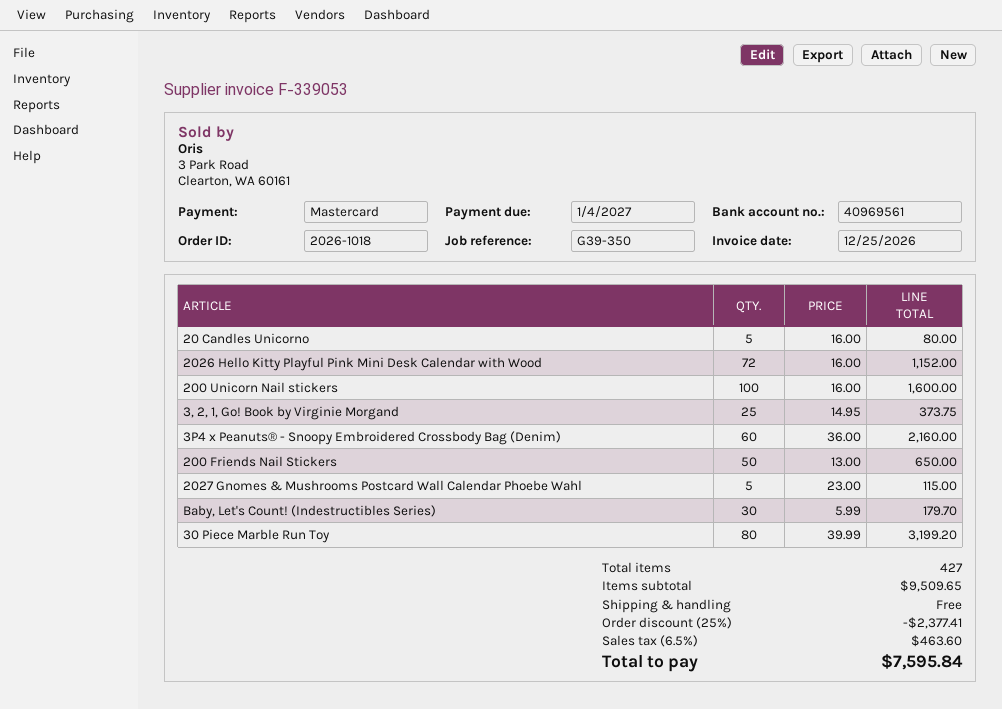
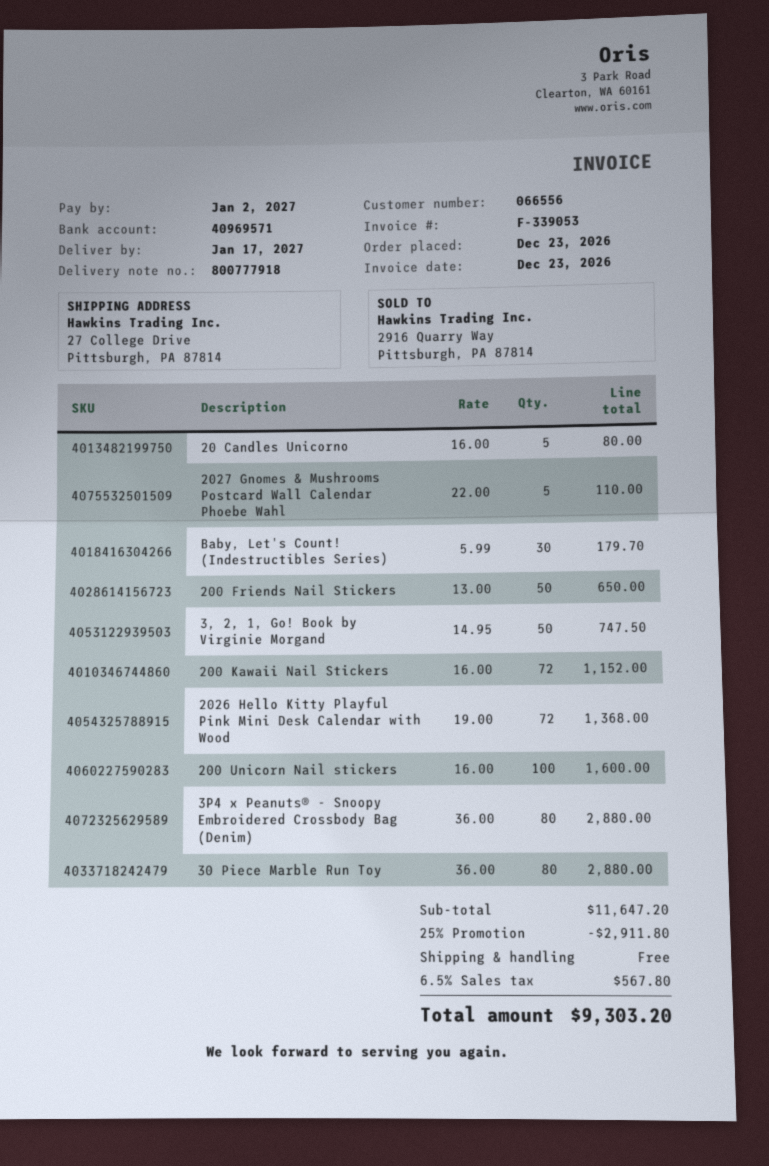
invoice date: 2026-12-25 -> 2026-12-23
due date: 2027-01-04 -> 2027-01-02
bank account: 40969561 -> 40969571
2026 Hello Kitty Playful Pink Mini Desk Calendar with Wood: 72 x 16.00 = 1152.00 -> 72 x 19.00 = 1368.00
3, 2, 1, Go! Book by Virginie Morgand: 25 x 14.95 = 373.75 -> 50 x 14.95 = 747.50
3P4 x Peanuts® - Snoopy Embroidered Crossbody Bag (Denim): 60 x 36.00 = 2160.00 -> 80 x 36.00 = 2880.00
2027 Gnomes & Mushrooms Postcard Wall Calendar Phoebe Wahl: 5 x 23.00 = 115.00 -> 5 x 22.00 = 110.00
30 Piece Marble Run Toy: 80 x 39.99 = 3199.20 -> 80 x 36.00 = 2880.00
200 Kawaii Nail Stickers: none -> 72 x 16.00 = 1152.00
subtotal: 9509.65 -> 11647.20
discount: 25% = 2377.41 -> 25% = 2911.80
tax: 6.5% = 463.60 -> 6.5% = 567.80
total: 7595.84 -> 9303.20

